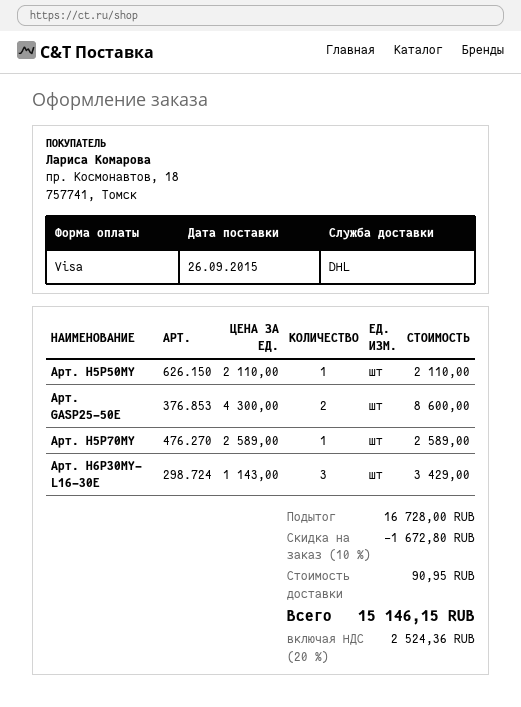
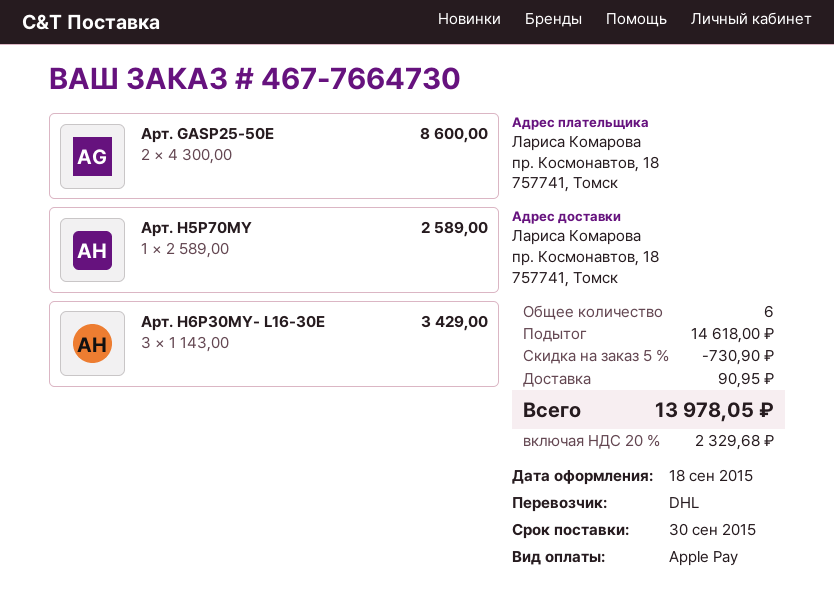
delivery date: 2015-09-26 -> 2015-09-30
payment method: Visa -> Apple Pay
Арт. H5P50MY: 1 x 2110.00 = 2110.00 -> none
subtotal: 16728.00 -> 14618.00
discount: 10% = 1672.80 -> 5% = 730.90
tax: 20% = 2524.36 -> 20% = 2329.68
total: 15146.15 -> 13978.05

